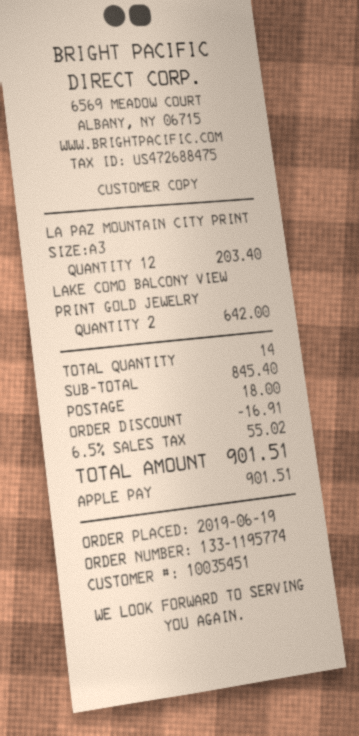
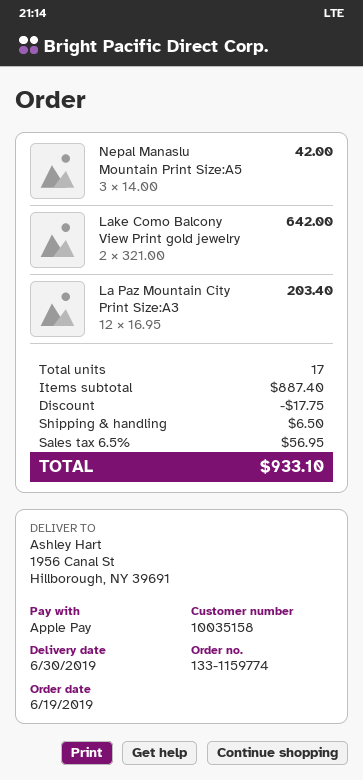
order number: 133-1195774 -> 133-1159774
customer number: 10035451 -> 10035158
Nepal Manaslu Mountain Print Size:A5: none -> 3 for 42.00
total quantity: 14 -> 17
subtotal: 845.40 -> 887.40
discount: 16.91 -> 17.75
shipping: 18.00 -> 6.50
tax: 6.5% = 55.02 -> 6.5% = 56.95
total: 901.51 -> 933.10

